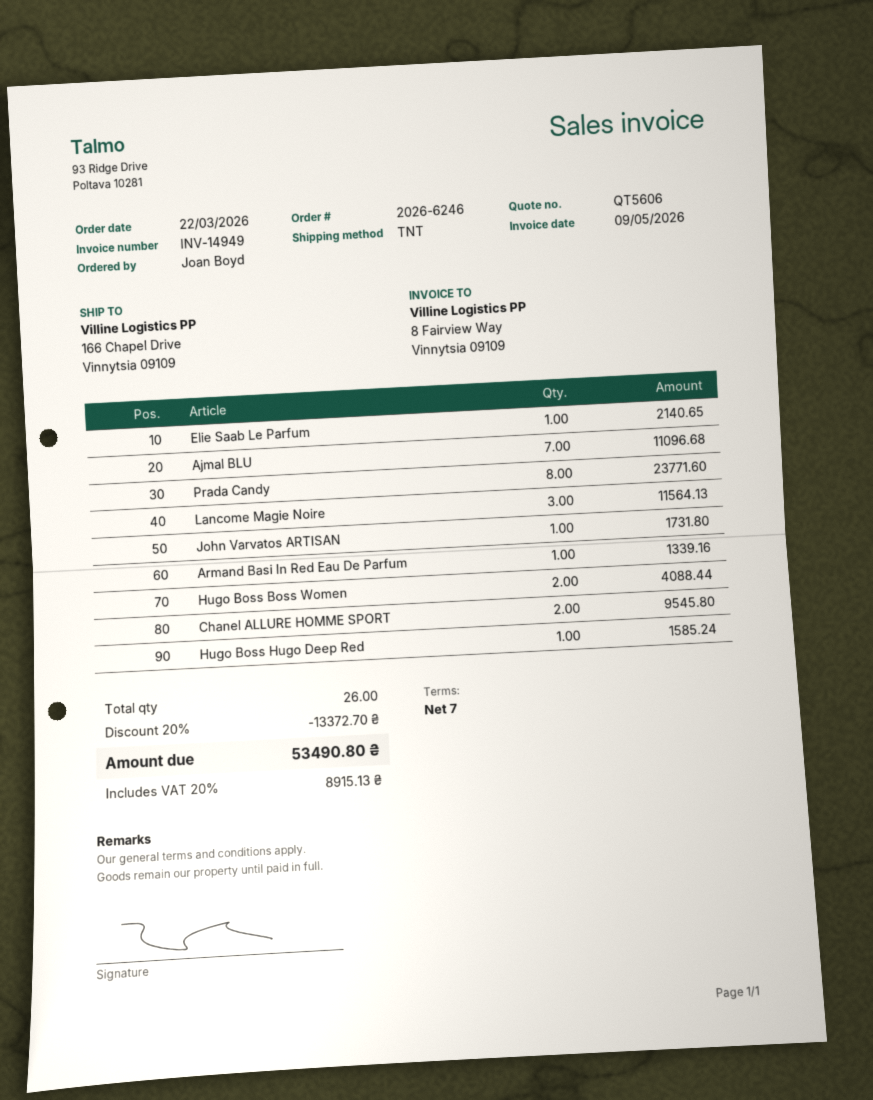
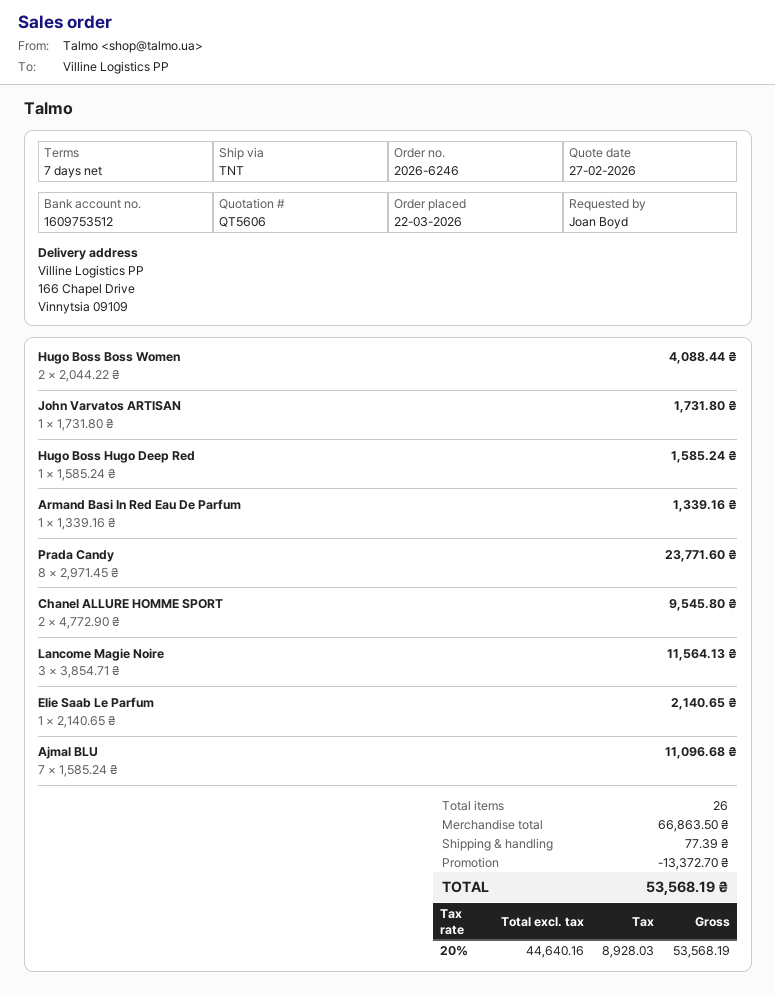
shipping: none -> 77.39
tax: 20% = 8915.13 -> 20% = 8928.03
total: 53490.80 -> 53568.19

